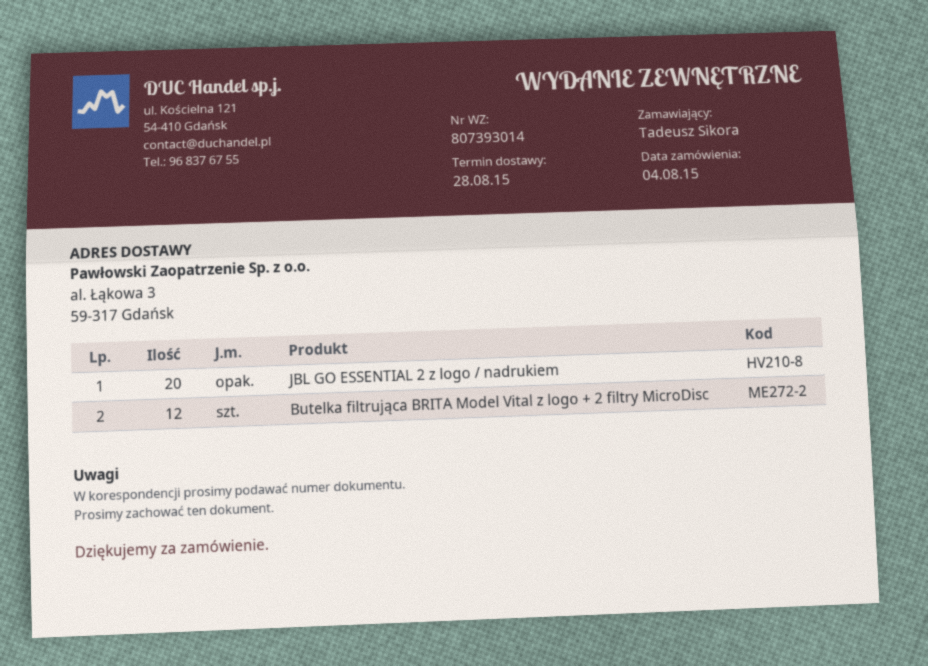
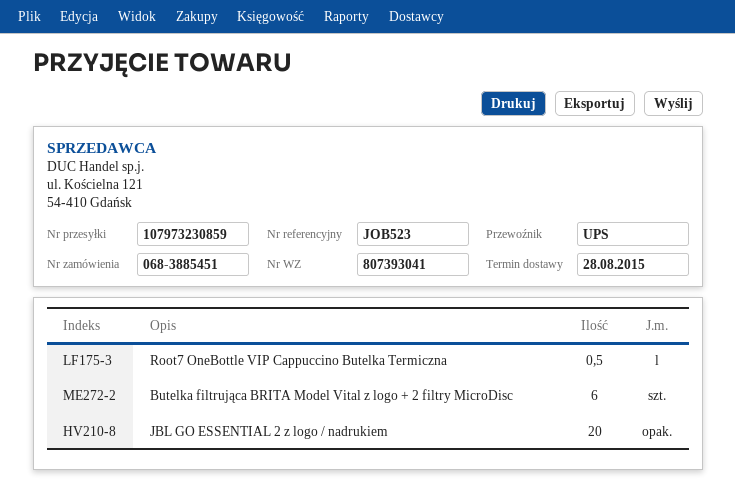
delivery note number: 807393014 -> 807393041
Butelka filtrująca BRITA Model Vital z logo + 2 filtry MicroDisc: 12 -> 6
Root7 OneBottle VIP Cappuccino Butelka Termiczna: none -> 0.5

